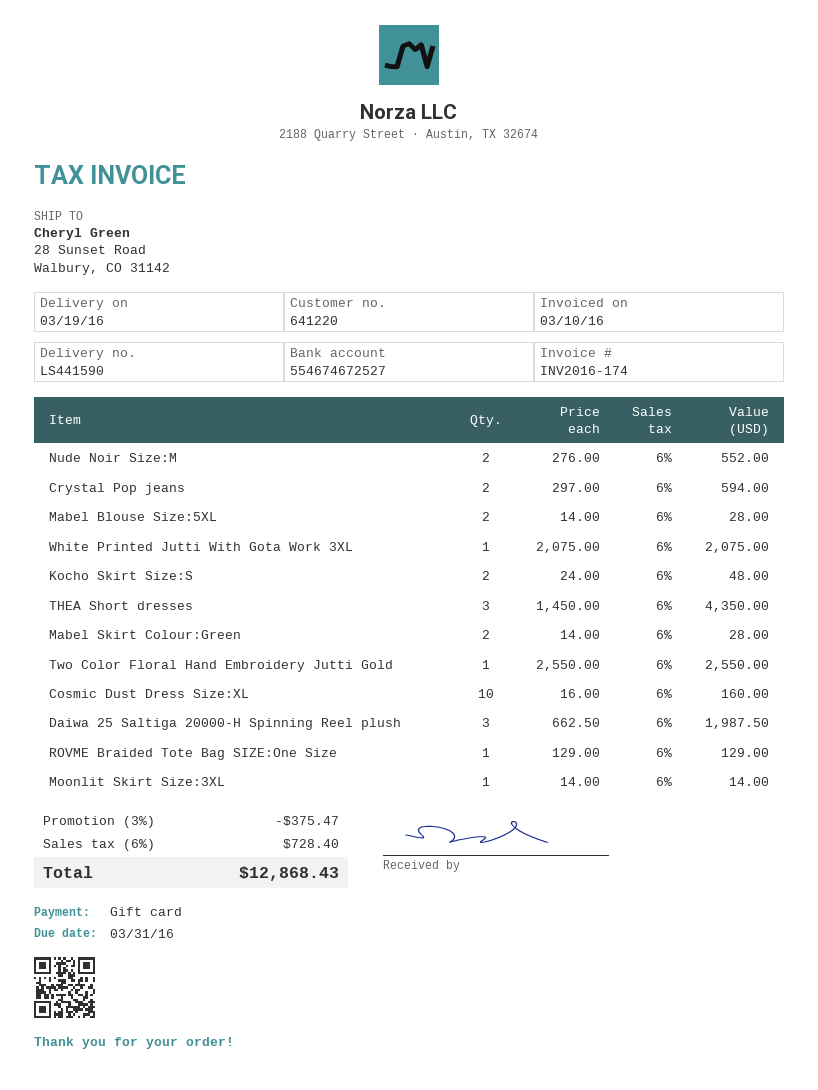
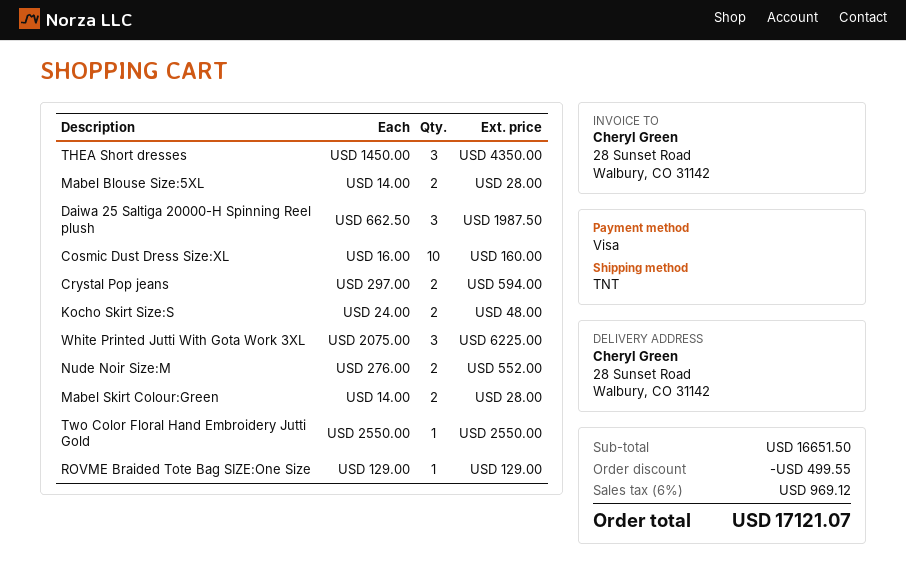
payment method: gift card -> Visa
White Printed Jutti With Gota Work 3XL: 1 x 2075.00 = 2075.00 -> 3 x 2075.00 = 6225.00
Moonlit Skirt Size:3XL: 1 x 14.00 = 14.00 -> none
discount: 375.47 -> 499.55
tax: 6% = 728.40 -> 6% = 969.12
total: 12868.43 -> 17121.07

